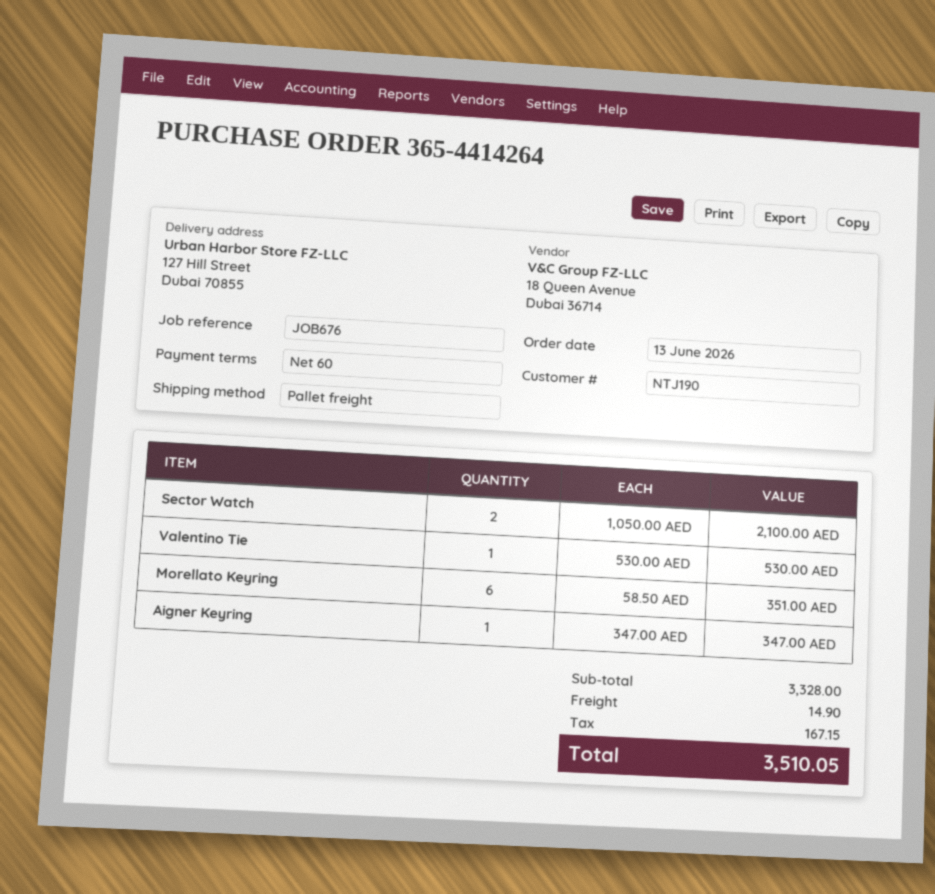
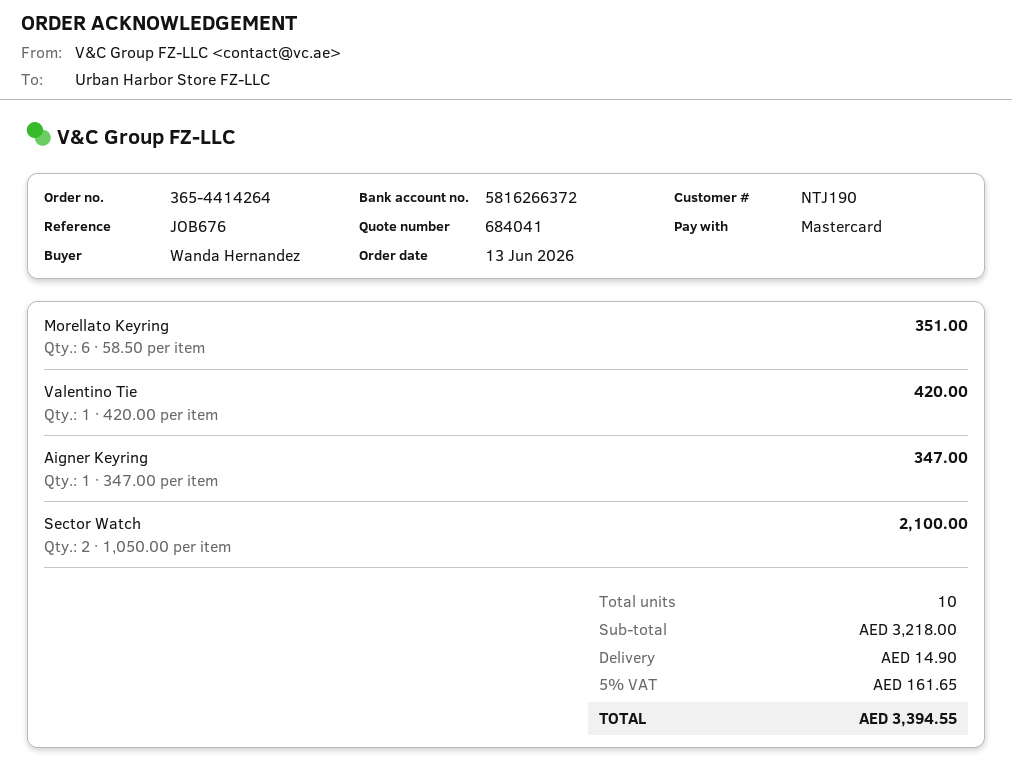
Valentino Tie: 1 x 530.00 = 530.00 -> 1 x 420.00 = 420.00
subtotal: 3328.00 -> 3218.00
tax: 167.15 -> 161.65
total: 3510.05 -> 3394.55

